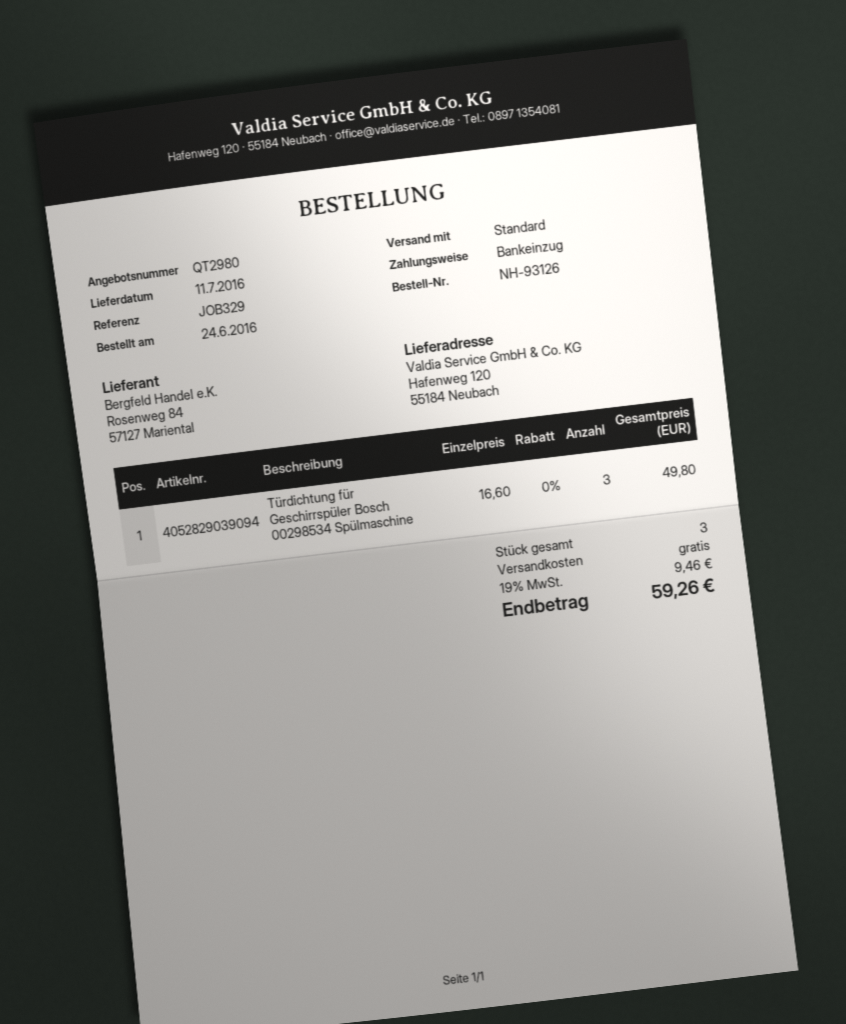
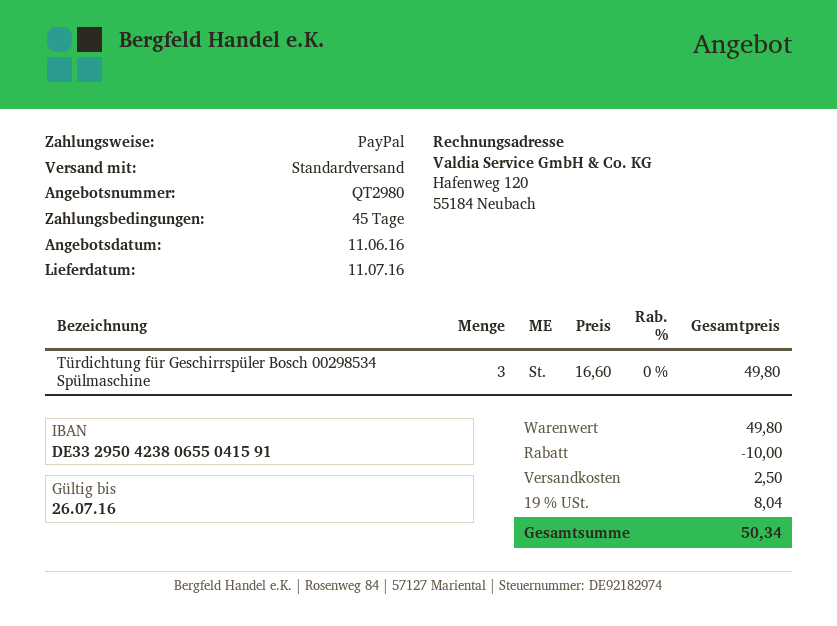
payment method: direct debit -> PayPal
discount: none -> 10.00
shipping: 0.00 -> 2.50
tax: 19% = 9.46 -> 19% = 8.04
total: 59.26 -> 50.34

